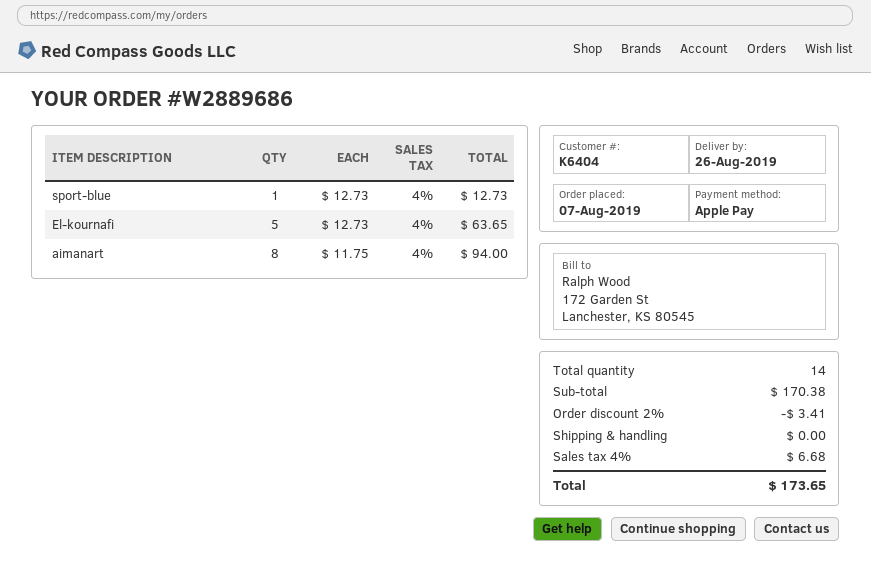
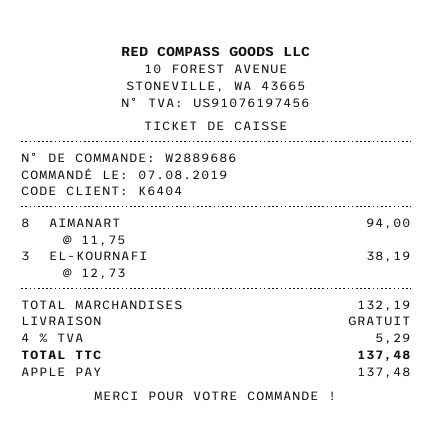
sport-blue: 1 x 12.73 = 12.73 -> none
El-kournafi: 5 x 12.73 = 63.65 -> 3 x 12.73 = 38.19
subtotal: 170.38 -> 132.19
discount: 2% = 3.41 -> none
tax: 4% = 6.68 -> 4% = 5.29
total: 173.65 -> 137.48

